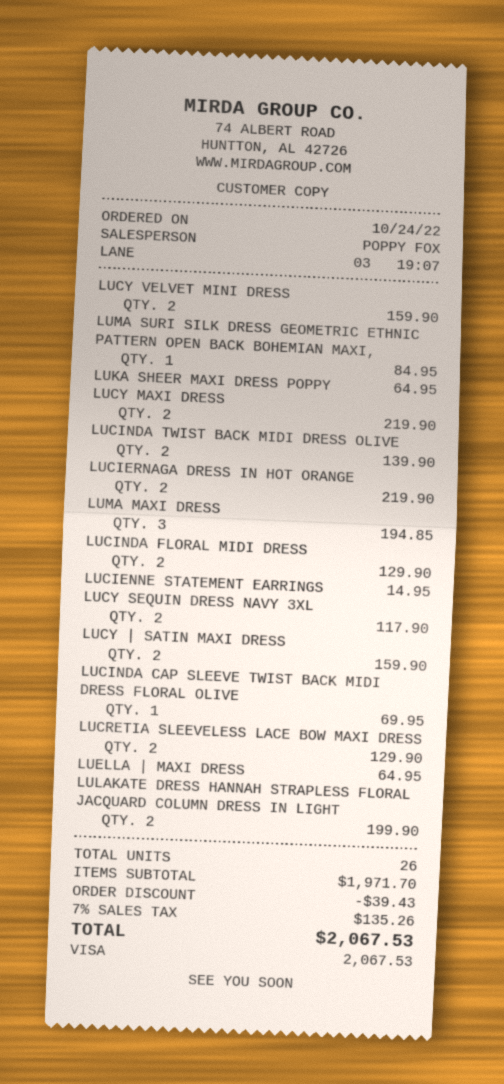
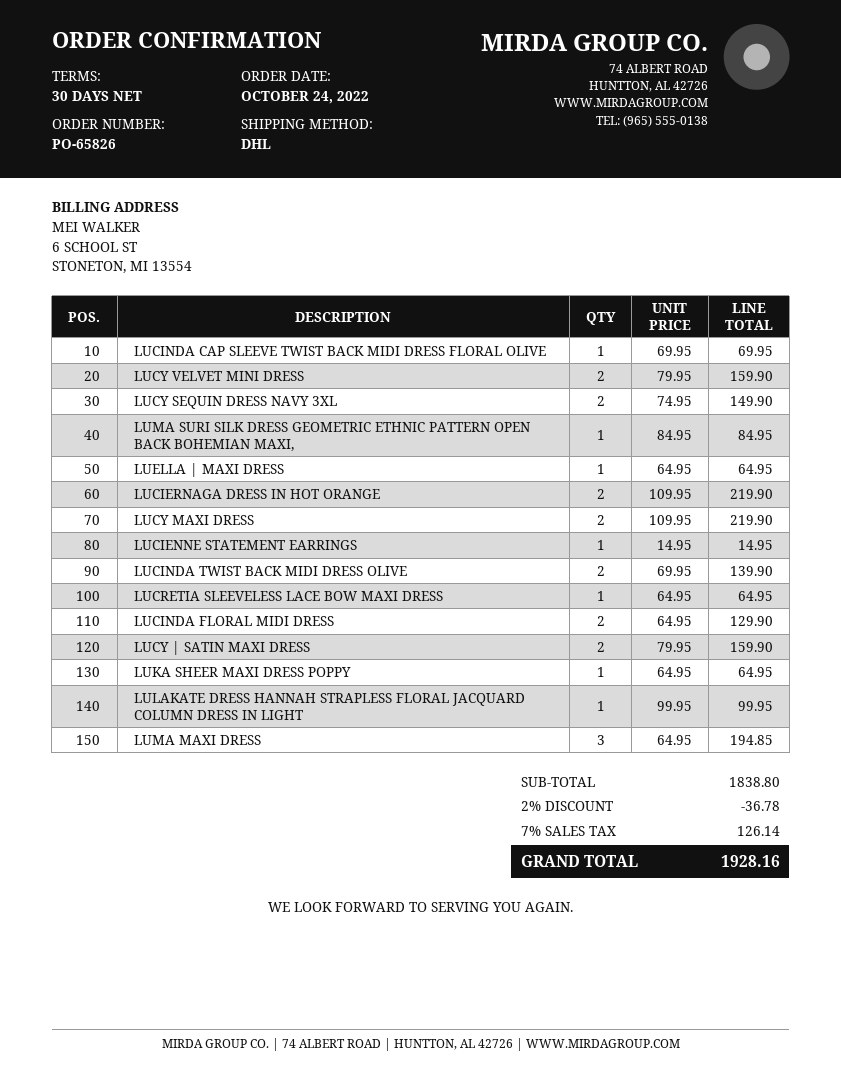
LUCY SEQUIN DRESS NAVY 3XL: 2 for 117.90 -> 2 for 149.90
LUCRETIA SLEEVELESS LACE BOW MAXI DRESS: 2 for 129.90 -> 1 for 64.95
LULAKATE DRESS HANNAH STRAPLESS FLORAL JACQUARD COLUMN DRESS IN LIGHT: 2 for 199.90 -> 1 for 99.95
subtotal: 1971.70 -> 1838.80
discount: 39.43 -> 36.78
tax: 7% = 135.26 -> 7% = 126.14
total: 2067.53 -> 1928.16

